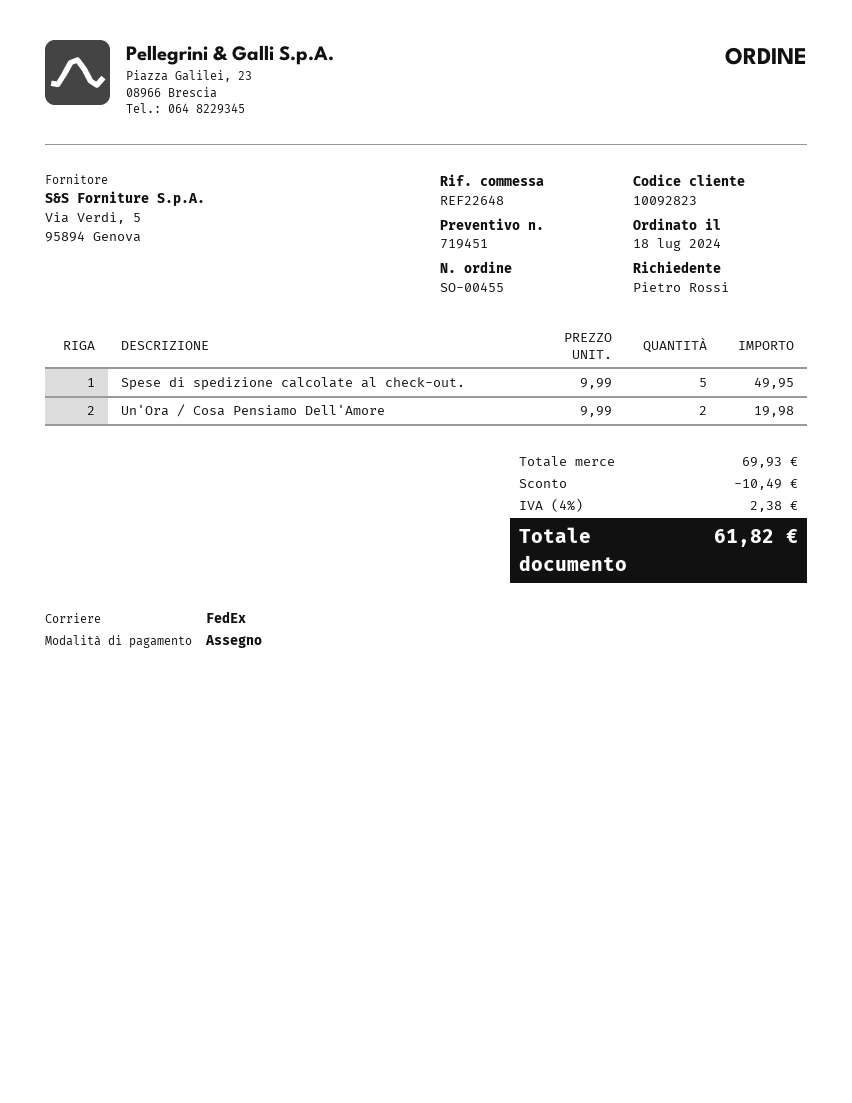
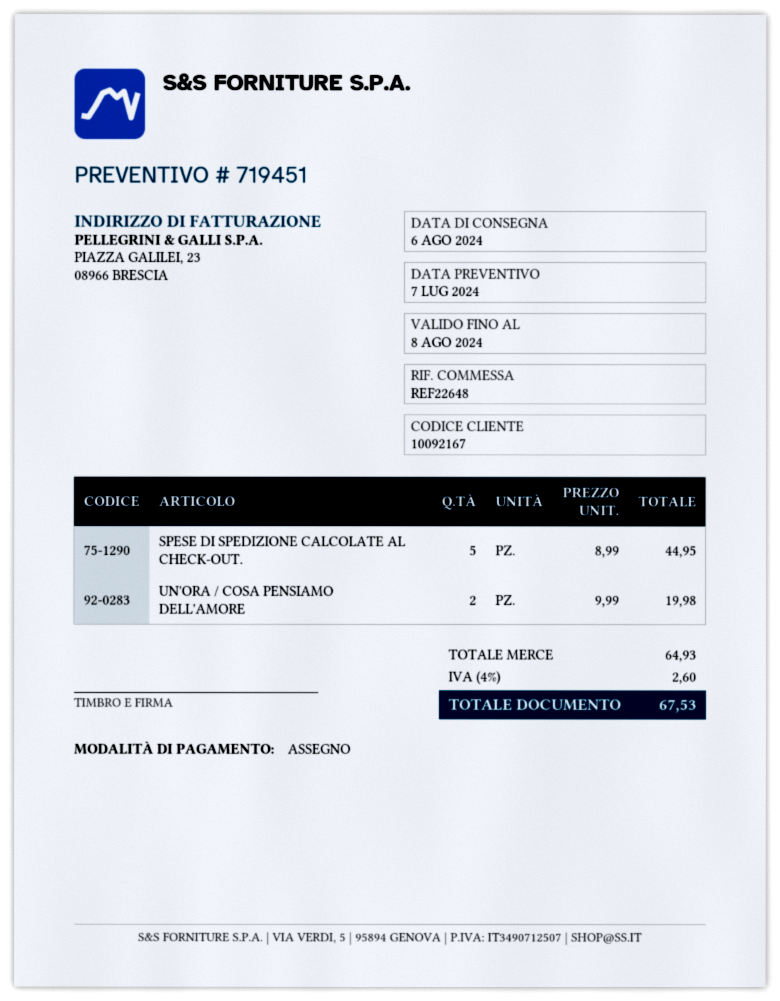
customer number: 10092823 -> 10092167
Spese di spedizione calcolate al check-out.: 5 x 9.99 = 49.95 -> 5 x 8.99 = 44.95
subtotal: 69.93 -> 64.93
discount: 10.49 -> none
tax: 4% = 2.38 -> 4% = 2.60
total: 61.82 -> 67.53

